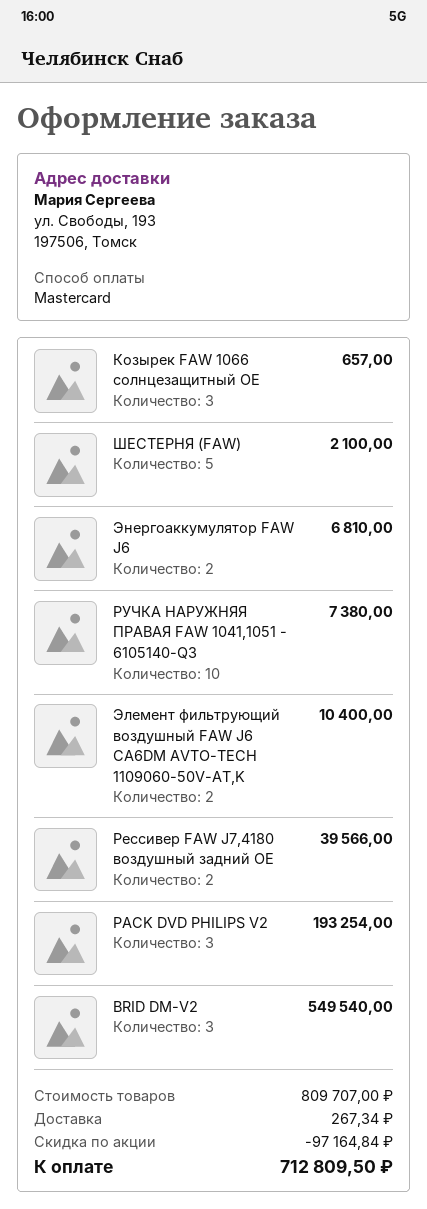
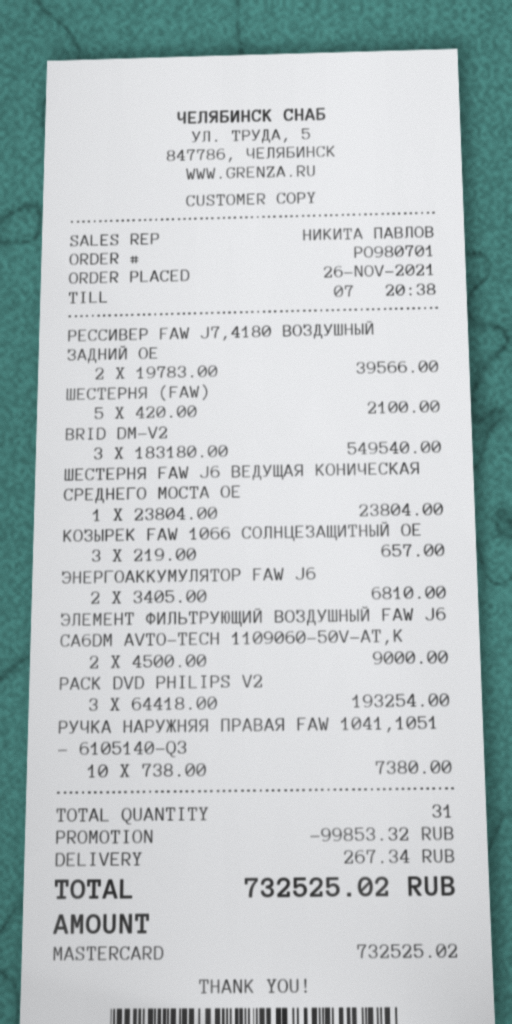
Элемент фильтрующий воздушный FAW J6 CA6DM AVTO-TECH 1109060-50V-AT,K: 2 for 10400.00 -> 2 for 9000.00
ШЕСТЕРНЯ FAW J6 ВЕДУЩАЯ КОНИЧЕСКАЯ СРЕДНЕГО МОСТА OE: none -> 1 for 23804.00
discount: 97164.84 -> 99853.32
total: 712809.50 -> 732525.02

